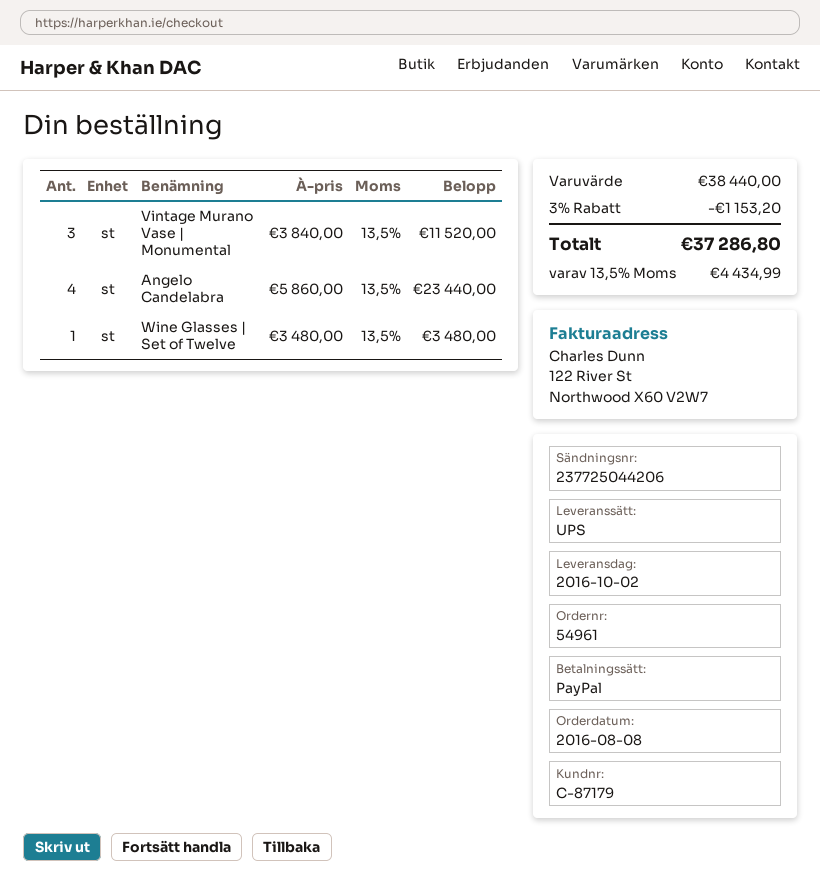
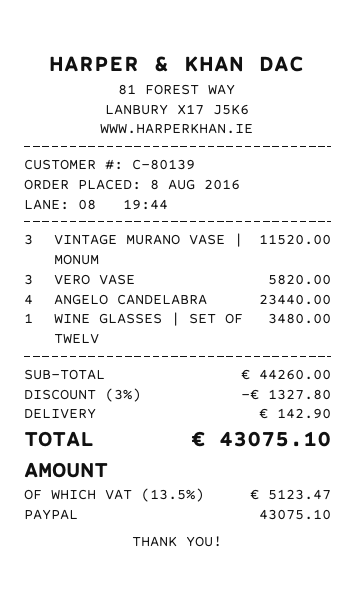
customer number: C-87179 -> C-80139
VERO VASE: none -> 3 for 5820.00
subtotal: 38440.00 -> 44260.00
discount: 3% = 1153.20 -> 3% = 1327.80
shipping: none -> 142.90
tax: 13.5% = 4434.99 -> 13.5% = 5123.47
total: 37286.80 -> 43075.10

